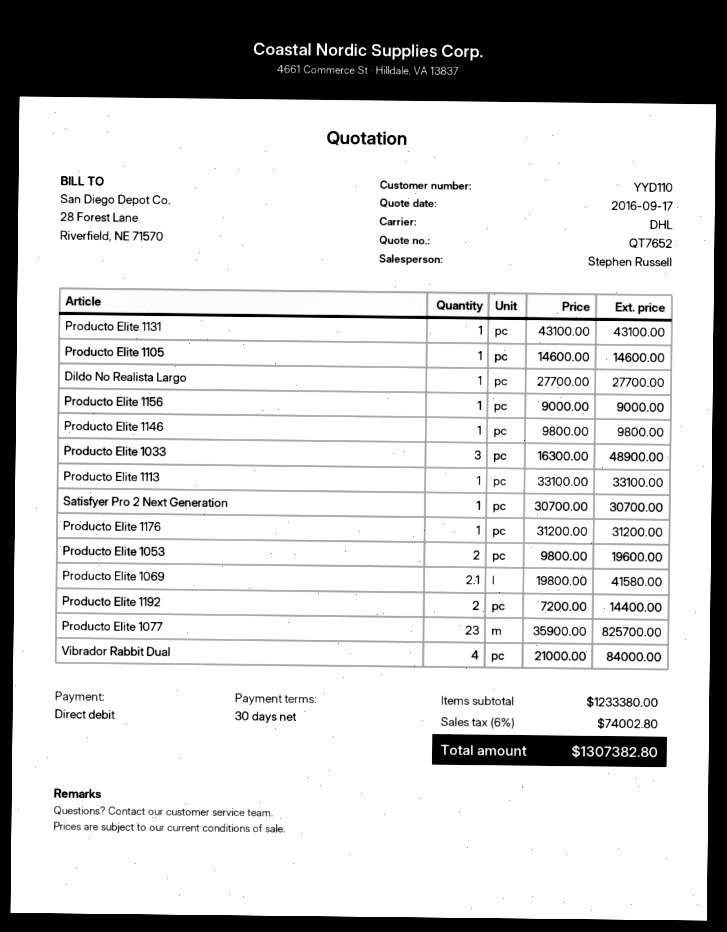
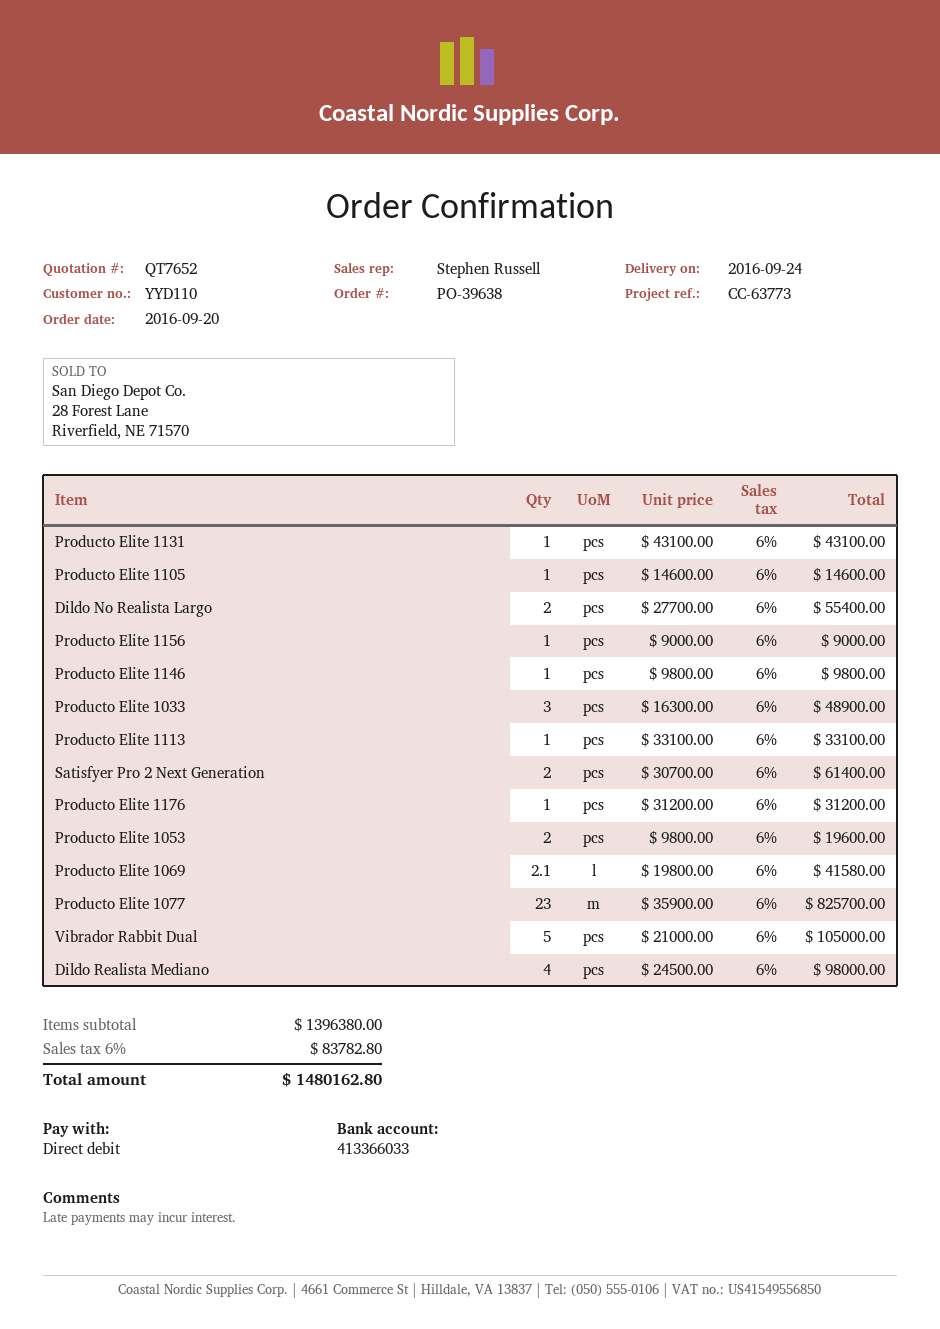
Dildo No Realista Largo: 1 x 27700.00 = 27700.00 -> 2 x 27700.00 = 55400.00
Satisfyer Pro 2 Next Generation: 1 x 30700.00 = 30700.00 -> 2 x 30700.00 = 61400.00
Producto Elite 1192: 2 x 7200.00 = 14400.00 -> none
Vibrador Rabbit Dual: 4 x 21000.00 = 84000.00 -> 5 x 21000.00 = 105000.00
Dildo Realista Mediano: none -> 4 x 24500.00 = 98000.00
subtotal: 1233380.00 -> 1396380.00
tax: 6% = 74002.80 -> 6% = 83782.80
total: 1307382.80 -> 1480162.80

